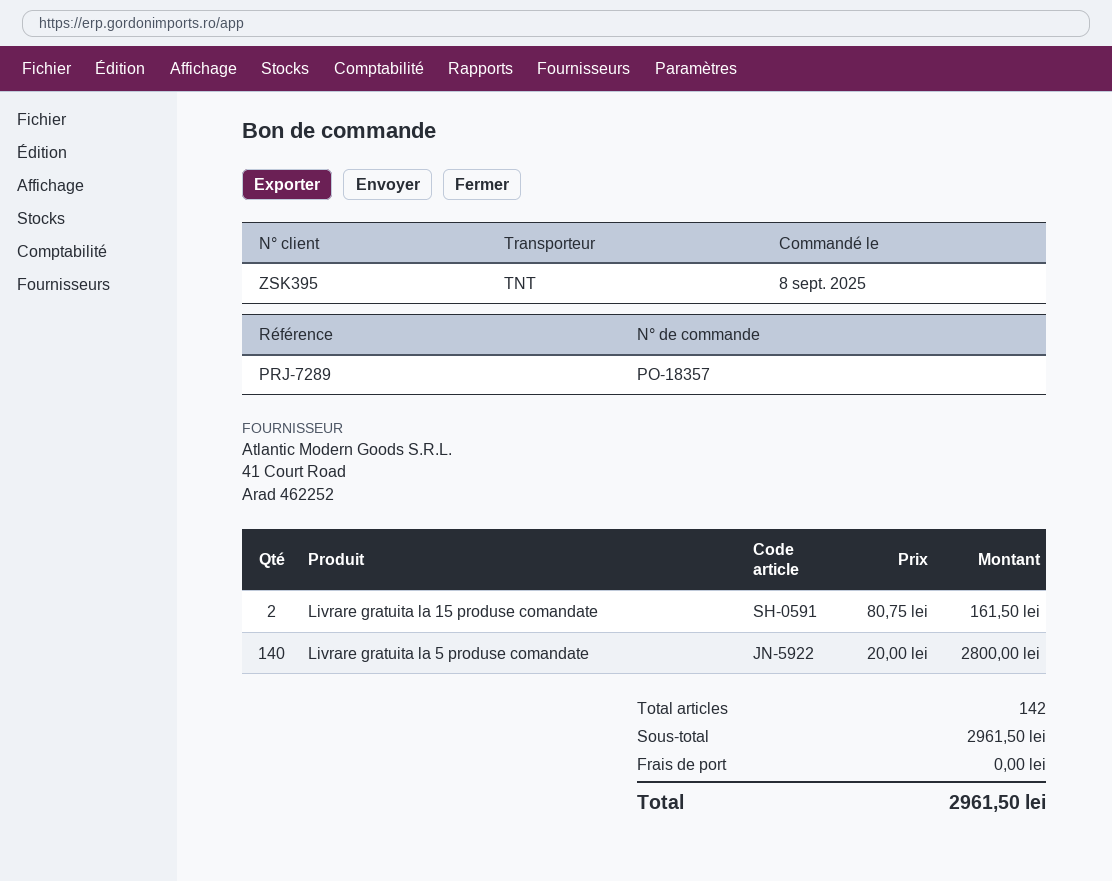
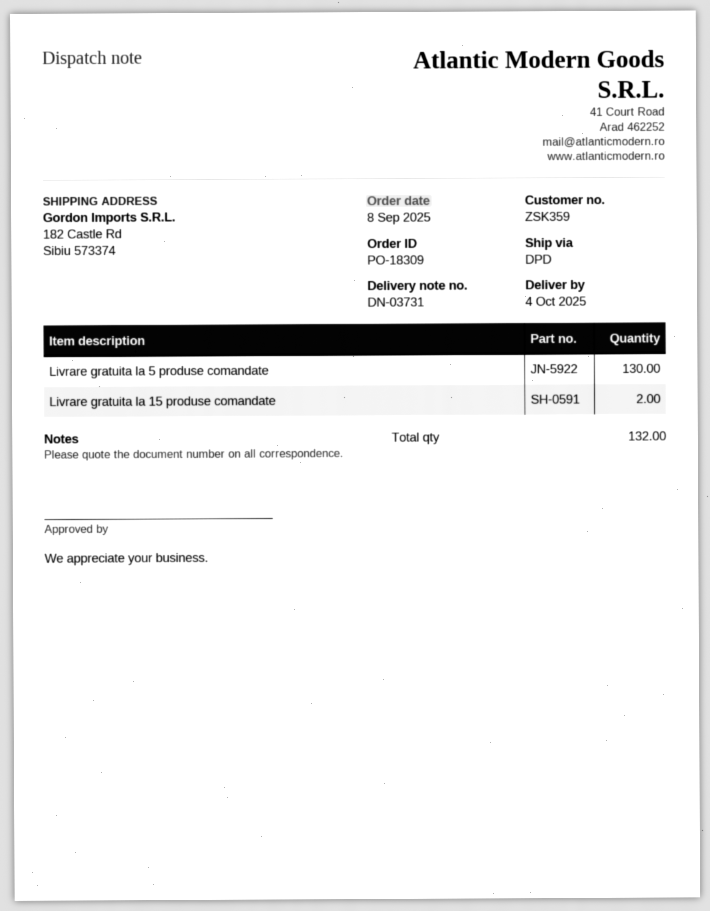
order number: PO-18357 -> PO-18309
customer number: ZSK395 -> ZSK359
shipping method: TNT -> DPD
Livrare gratuita la 5 produse comandate: 140 -> 130
total quantity: 142 -> 132

